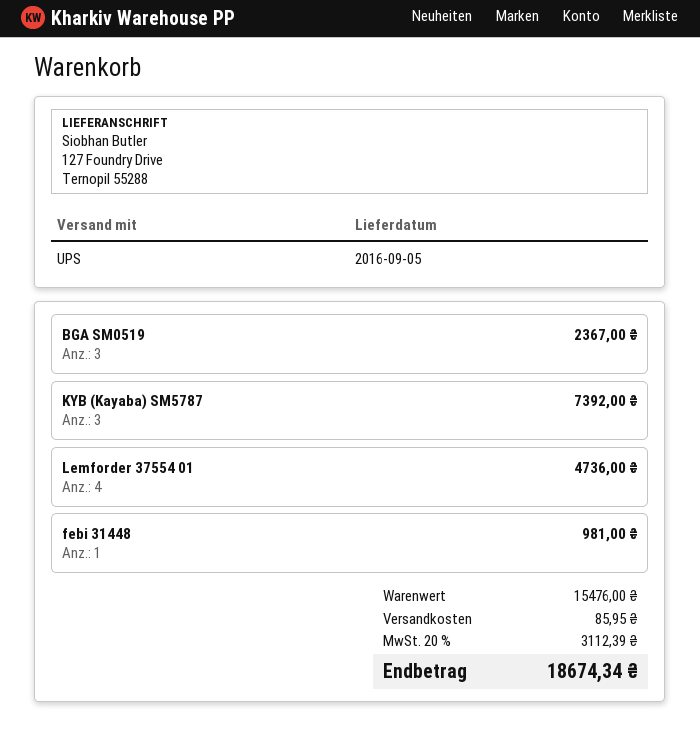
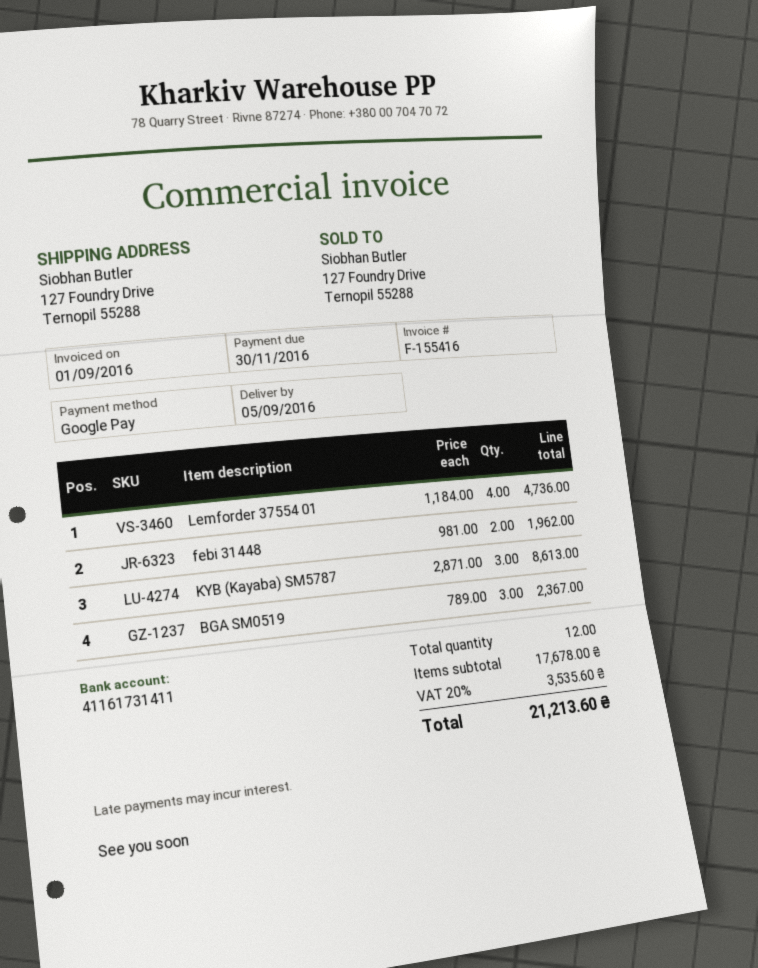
KYB (Kayaba) SM5787: 3 for 7392.00 -> 3 for 8613.00
febi 31448: 1 for 981.00 -> 2 for 1962.00
subtotal: 15476.00 -> 17678.00
shipping: 85.95 -> none
tax: 20% = 3112.39 -> 20% = 3535.60
total: 18674.34 -> 21213.60

